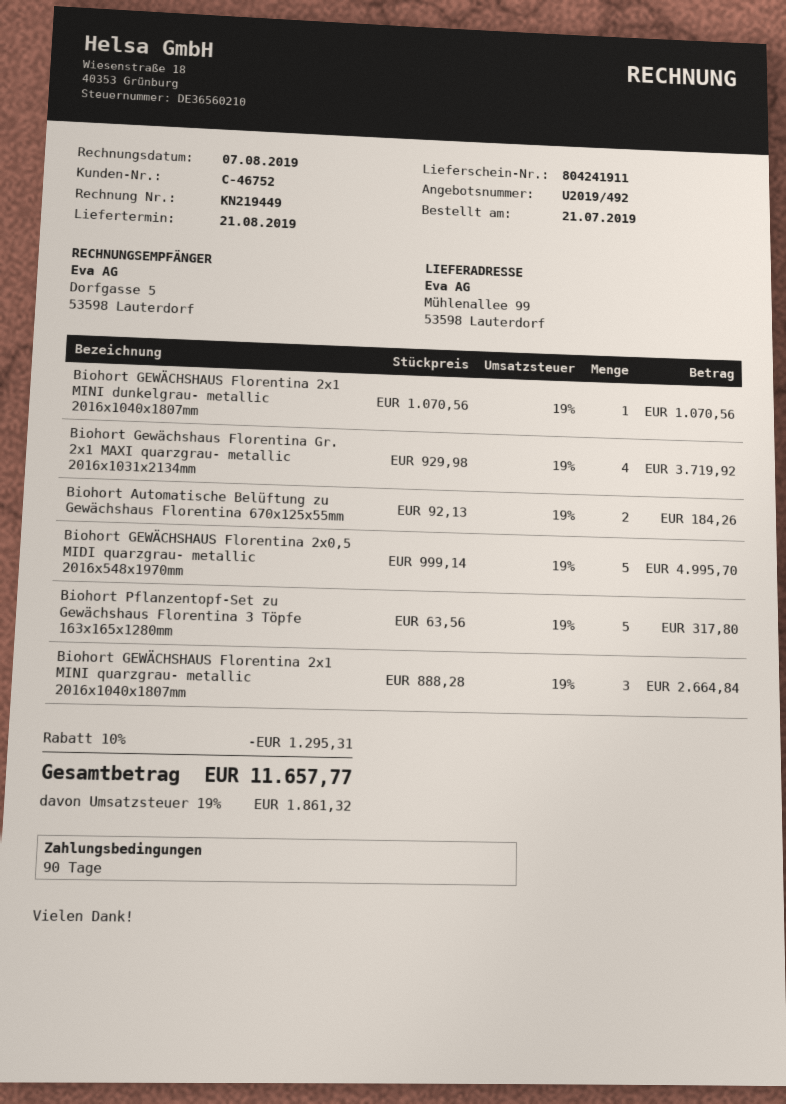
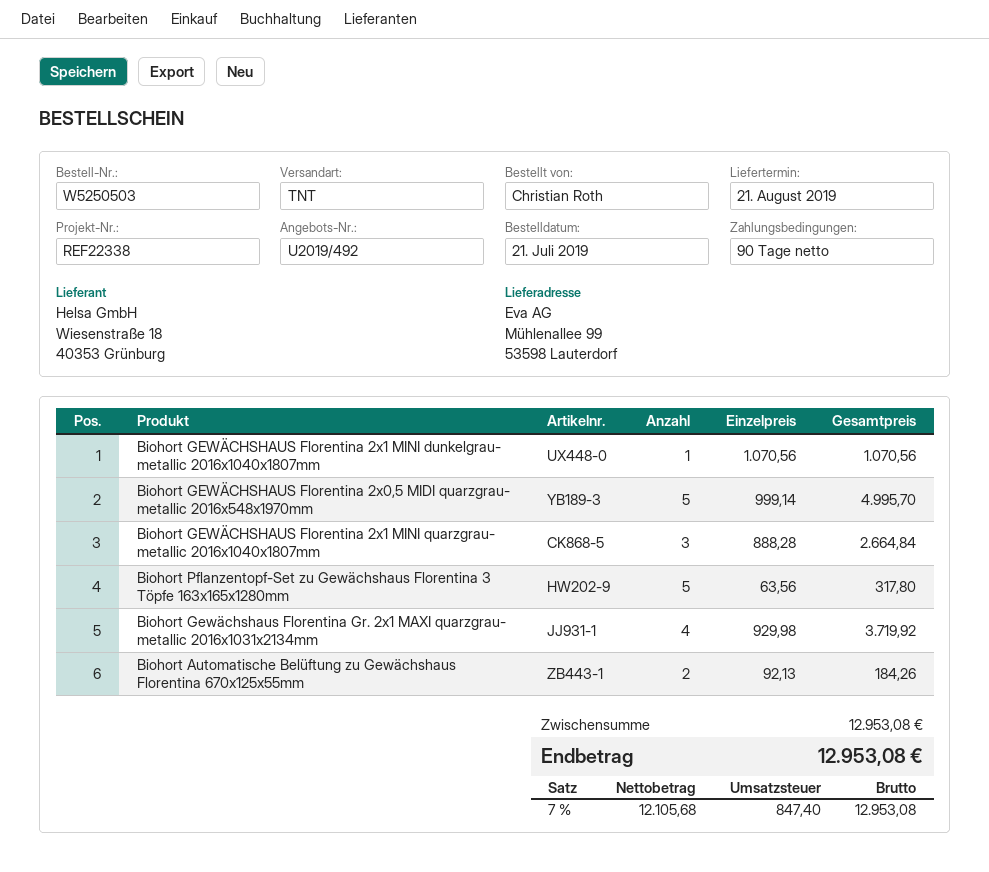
discount: 10% = 1295.31 -> none
tax: 19% = 1861.32 -> 7% = 847.40
total: 11657.77 -> 12953.08

